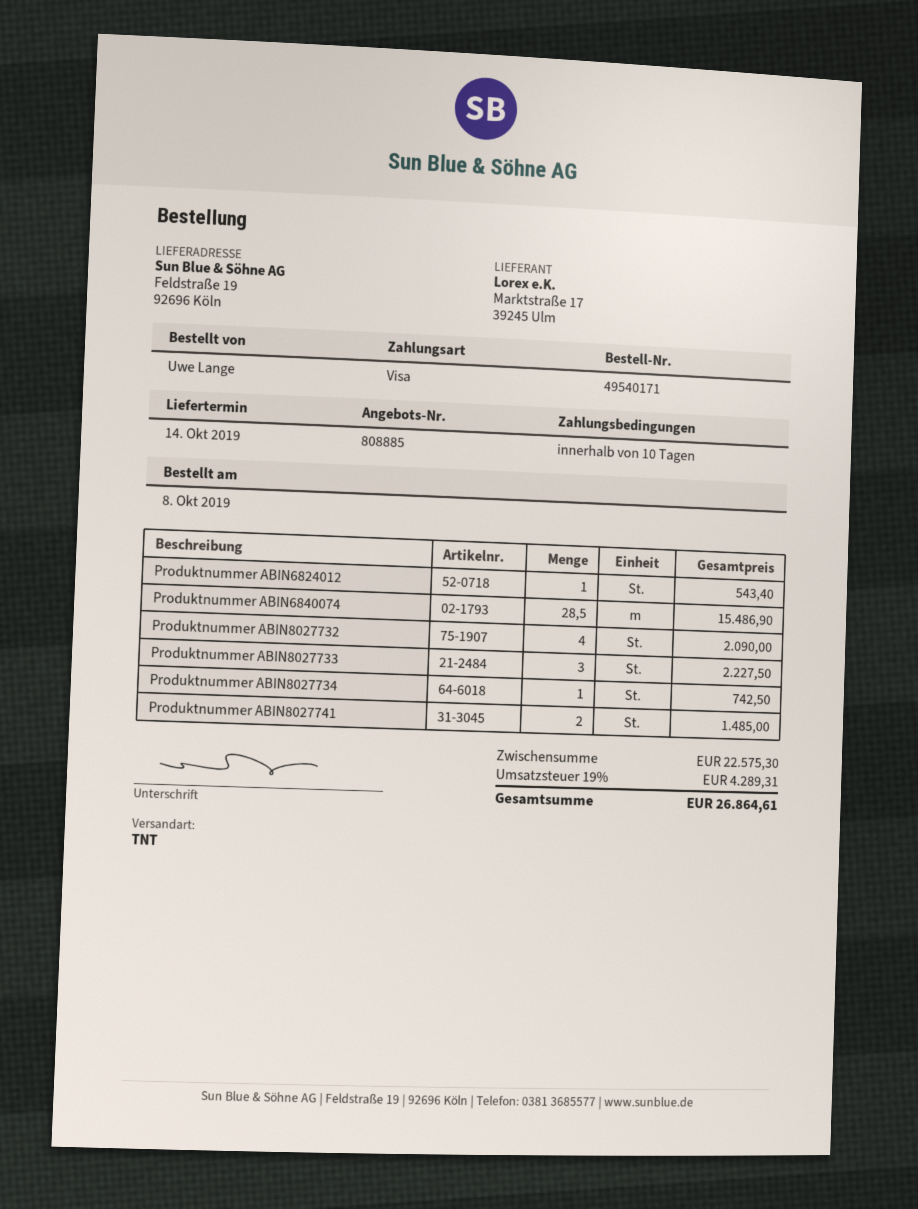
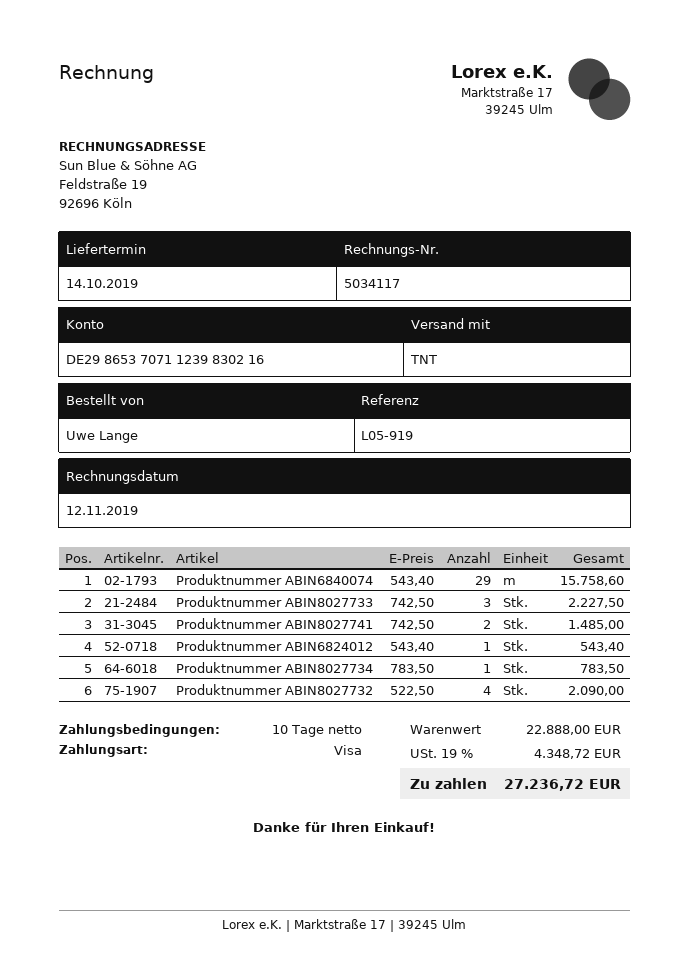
Produktnummer ABIN6840074: 28.5 for 15486.90 -> 29 for 15758.60
Produktnummer ABIN8027734: 1 for 742.50 -> 1 for 783.50
subtotal: 22575.30 -> 22888.00
tax: 19% = 4289.31 -> 19% = 4348.72
total: 26864.61 -> 27236.72

